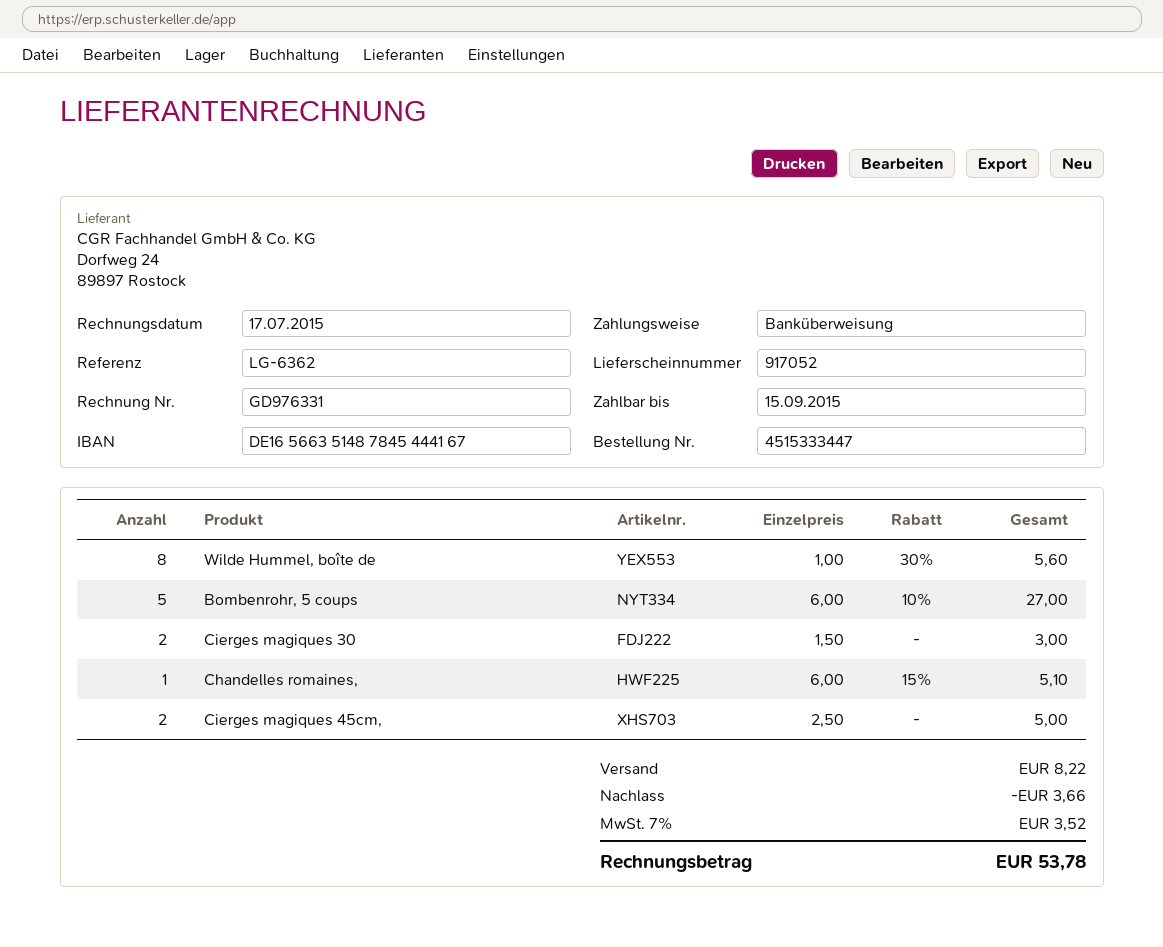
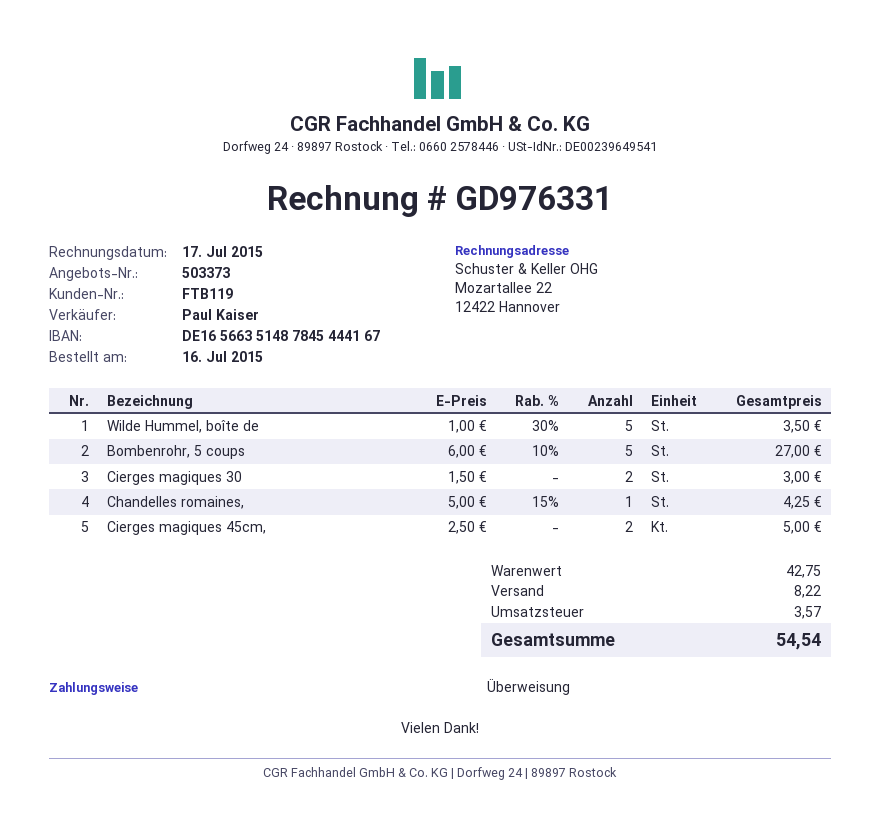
Wilde Hummel, boîte de: 8 x 1.00 - 30% = 5.60 -> 5 x 1.00 - 30% = 3.50
Chandelles romaines,: 1 x 6.00 - 15% = 5.10 -> 1 x 5.00 - 15% = 4.25
discount: 3.66 -> none
tax: 3.52 -> 3.57
total: 53.78 -> 54.54

